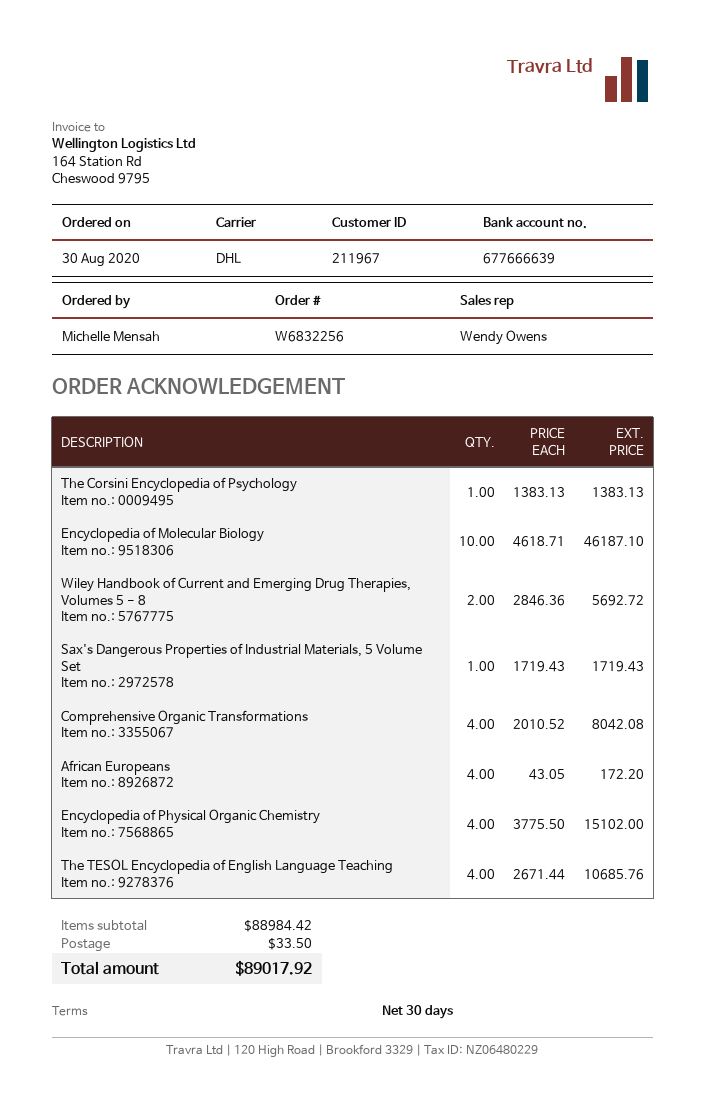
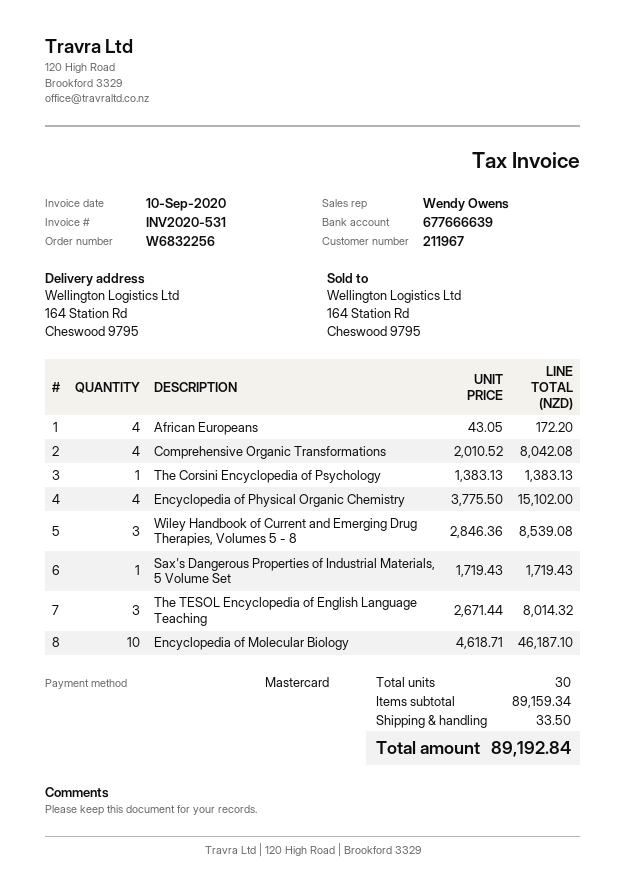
Wiley Handbook of Current and Emerging Drug Therapies, Volumes 5 - 8: 2 x 2846.36 = 5692.72 -> 3 x 2846.36 = 8539.08
The TESOL Encyclopedia of English Language Teaching: 4 x 2671.44 = 10685.76 -> 3 x 2671.44 = 8014.32
subtotal: 88984.42 -> 89159.34
total: 89017.92 -> 89192.84

